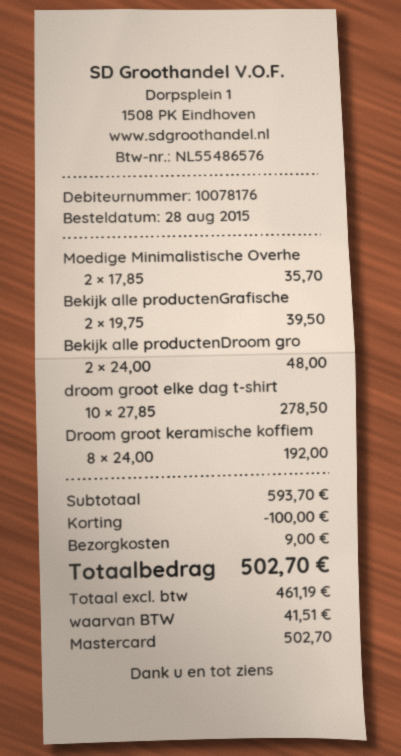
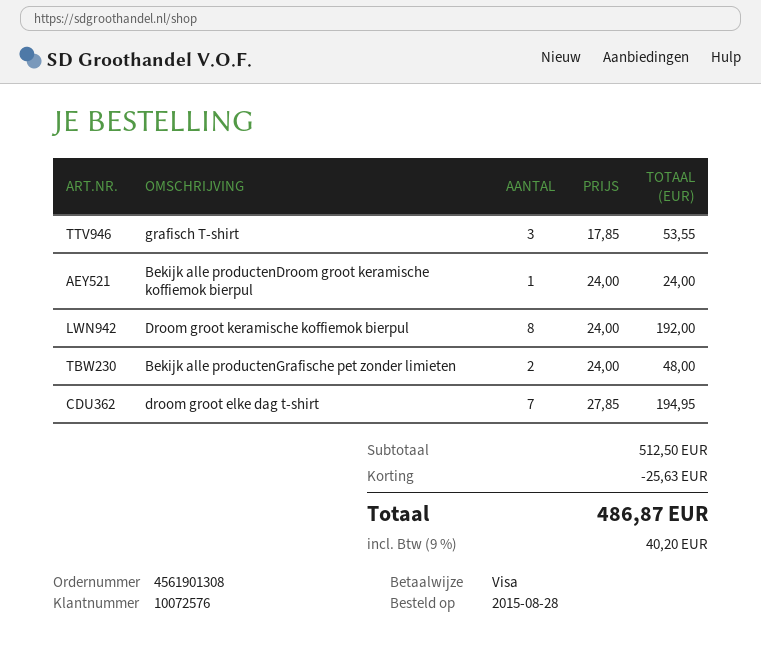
customer number: 10078176 -> 10072576
payment method: Mastercard -> Visa
Moedige Minimalistische Overhe: 2 x 17.85 = 35.70 -> none
Bekijk alle productenGrafische: 2 x 19.75 = 39.50 -> 2 x 24.00 = 48.00
Bekijk alle productenDroom gro: 2 x 24.00 = 48.00 -> 1 x 24.00 = 24.00
droom groot elke dag t-shirt: 10 x 27.85 = 278.50 -> 7 x 27.85 = 194.95
grafisch T-shirt: none -> 3 x 17.85 = 53.55
subtotal: 593.70 -> 512.50
discount: 100.00 -> 25.63
shipping: 9.00 -> none
tax: 41.51 -> 40.20
total: 502.70 -> 486.87

